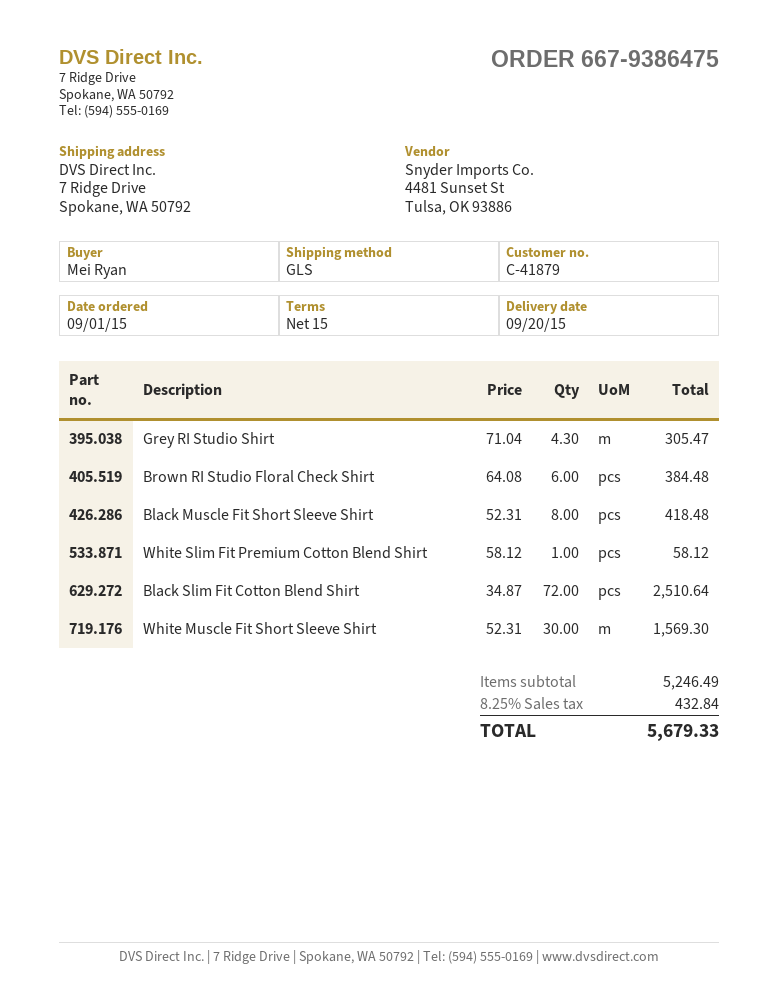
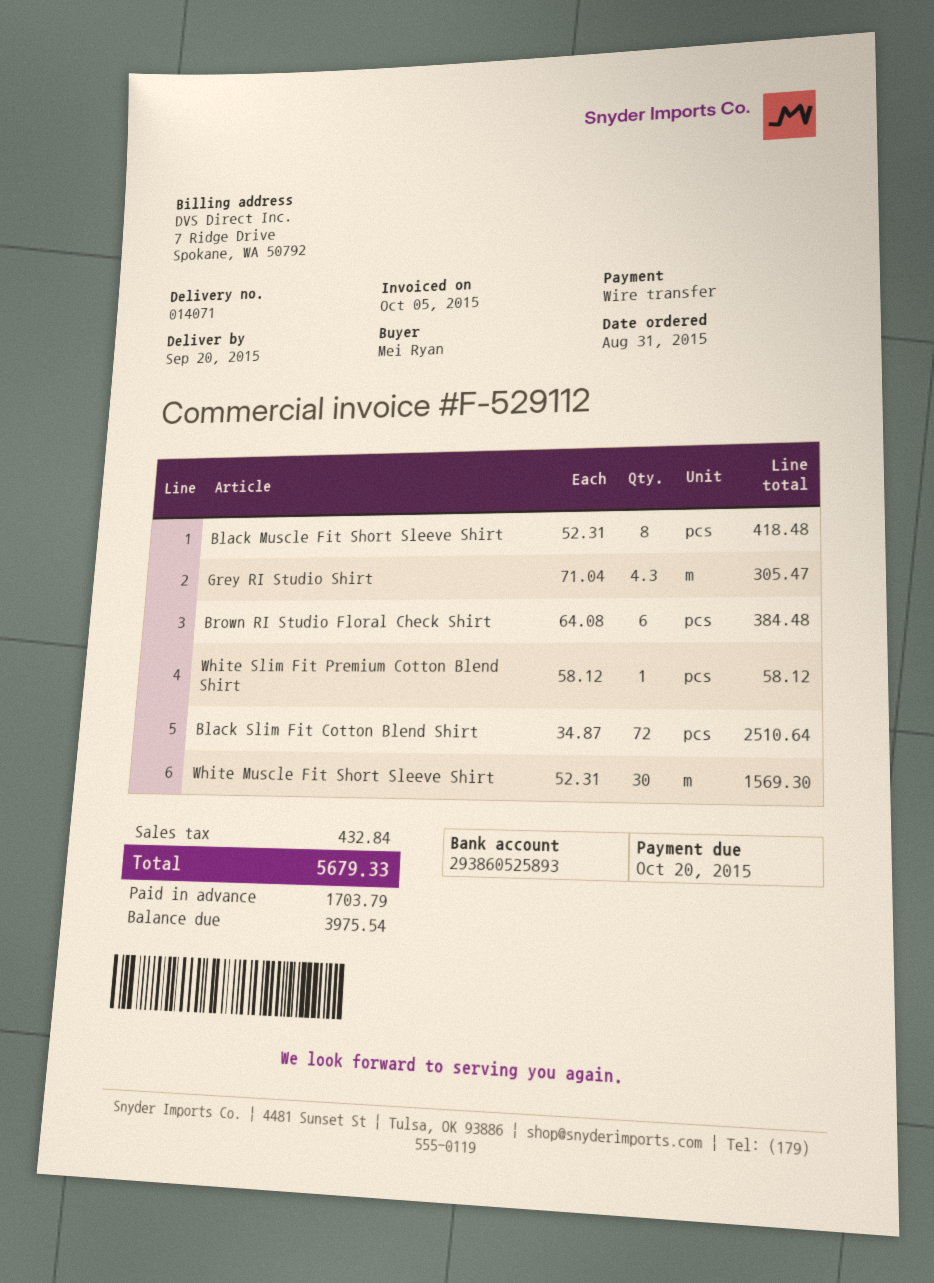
order date: 2015-09-01 -> 2015-08-31

